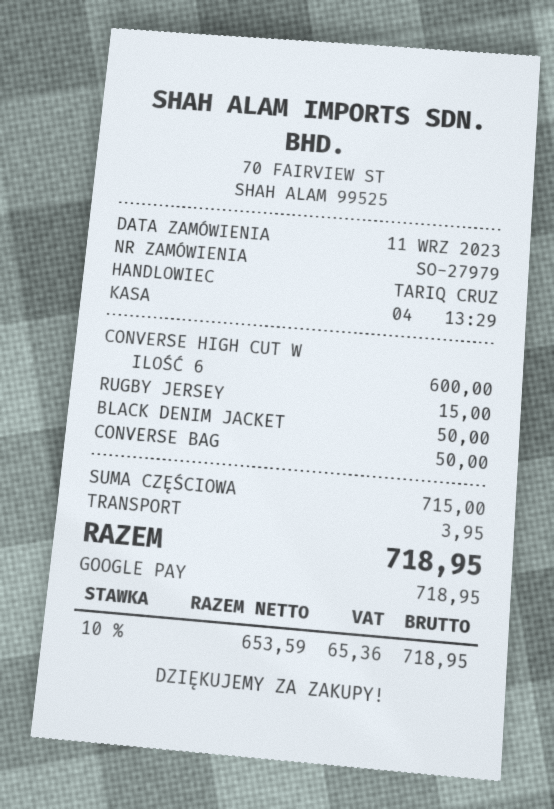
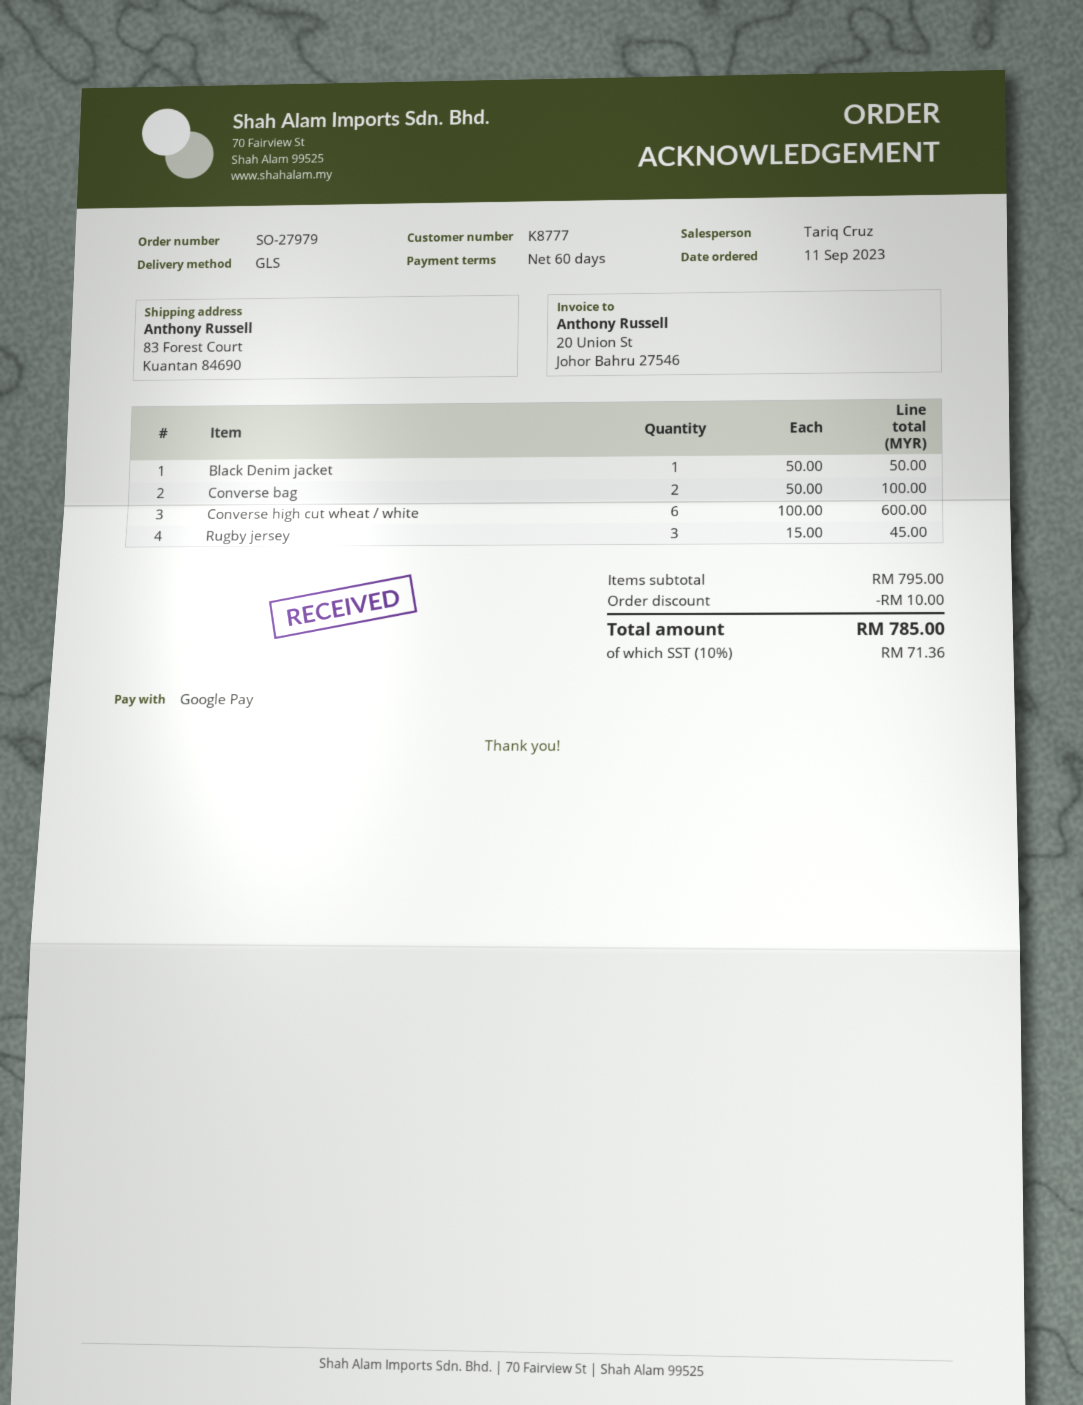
RUGBY JERSEY: 1 for 15.00 -> 3 for 45.00
CONVERSE BAG: 1 for 50.00 -> 2 for 100.00
subtotal: 715.00 -> 795.00
discount: none -> 10.00
shipping: 3.95 -> none
tax: 10% = 65.36 -> 10% = 71.36
total: 718.95 -> 785.00

